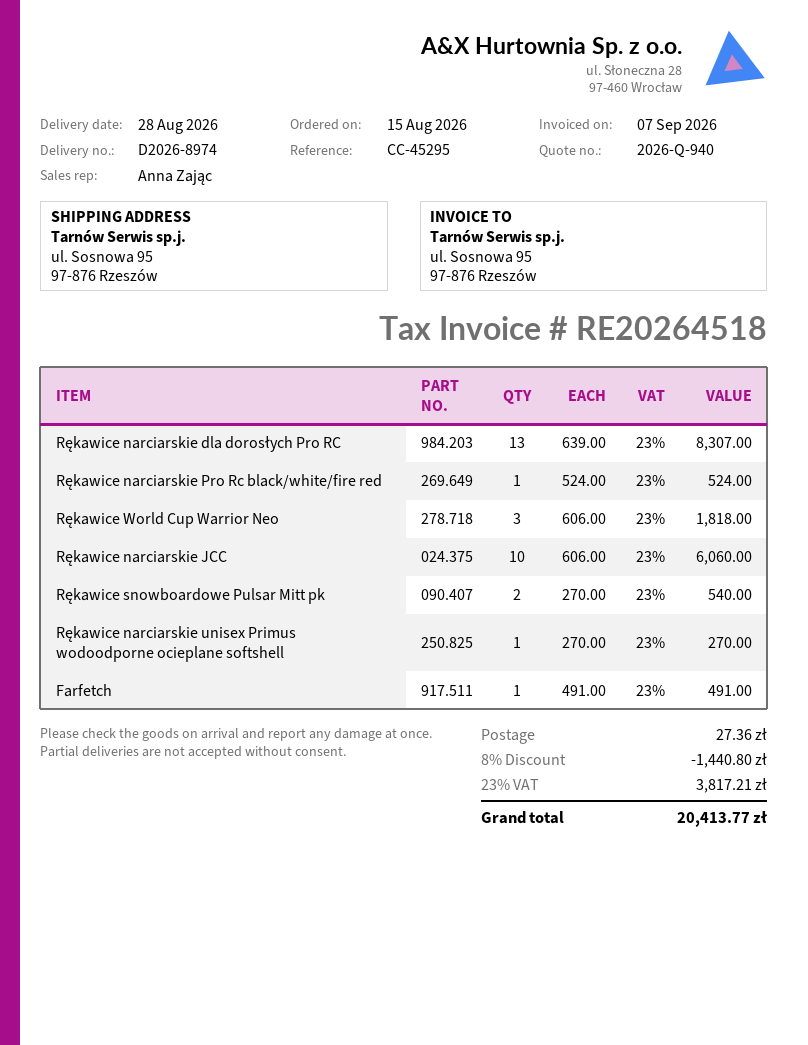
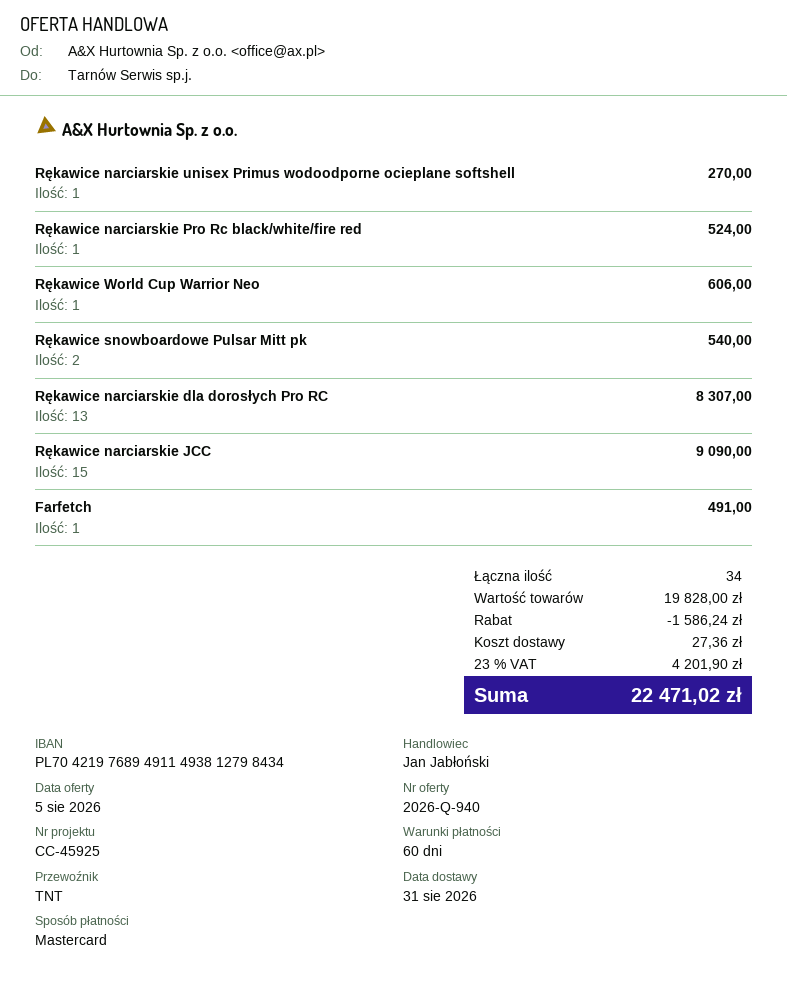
delivery date: 2026-08-28 -> 2026-08-31
reference: CC-45295 -> CC-45925
sales rep: Anna Zając -> Jan Jabłoński
Rękawice World Cup Warrior Neo: 3 for 1818.00 -> 1 for 606.00
Rękawice narciarskie JCC: 10 for 6060.00 -> 15 for 9090.00
discount: 1440.80 -> 1586.24
tax: 23% = 3817.21 -> 23% = 4201.90
total: 20413.77 -> 22471.02

